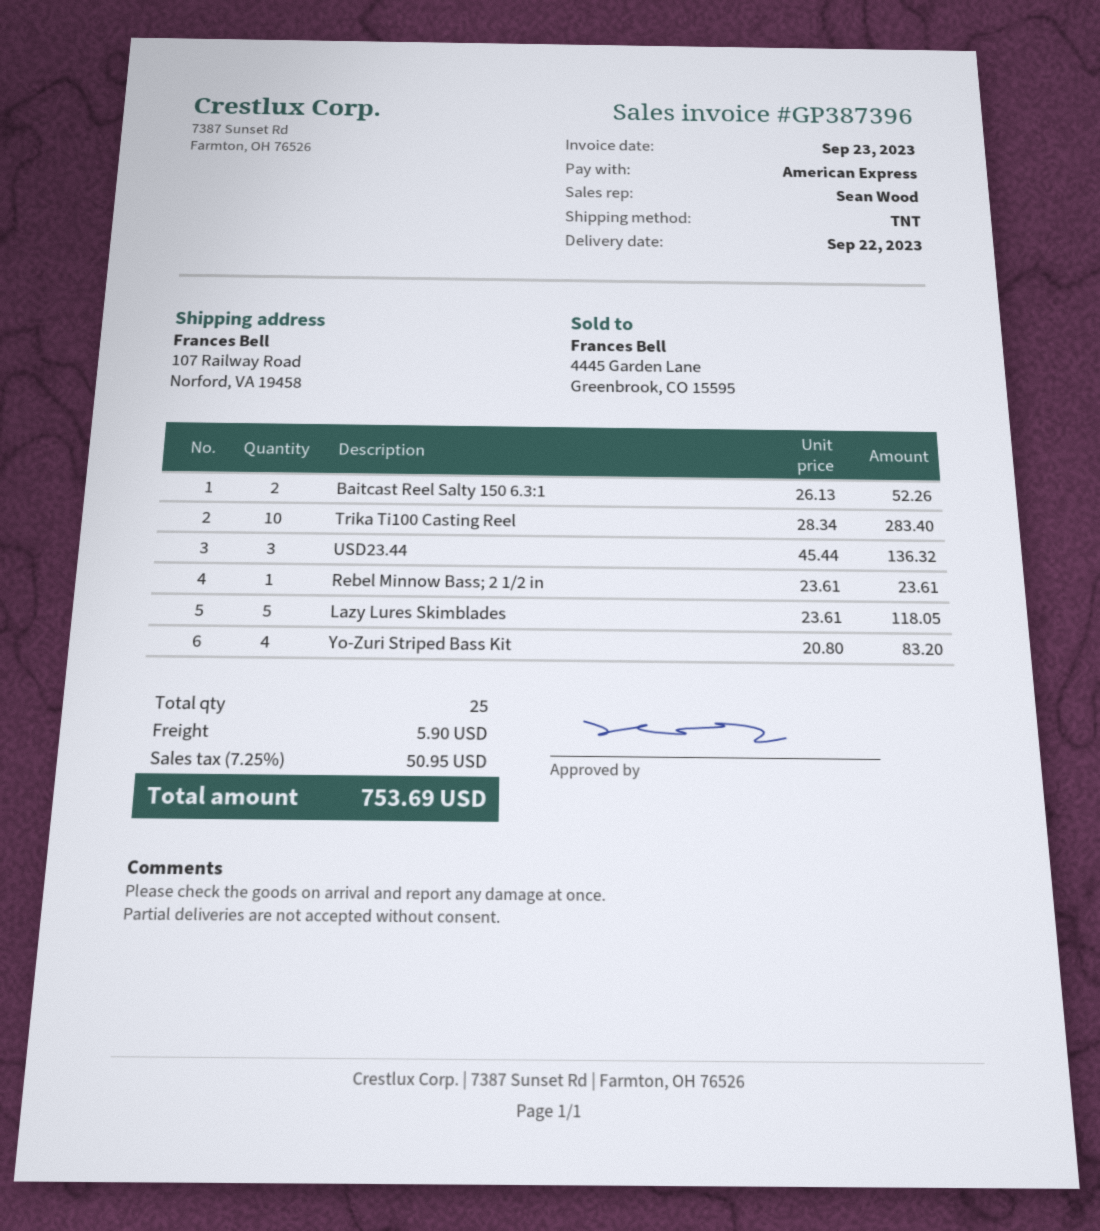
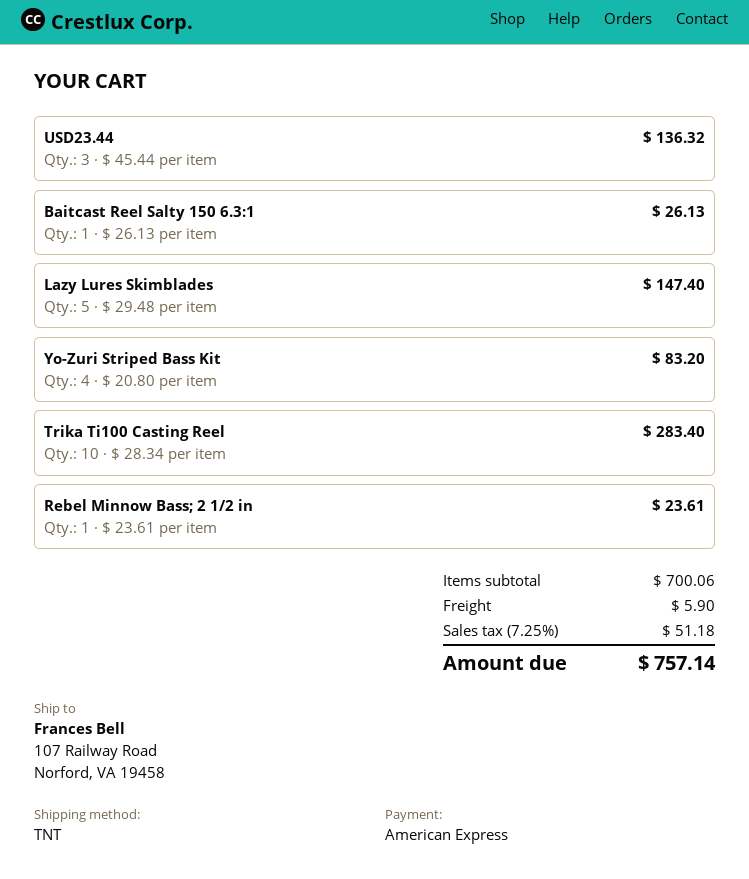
Baitcast Reel Salty 150 6.3:1: 2 x 26.13 = 52.26 -> 1 x 26.13 = 26.13
Lazy Lures Skimblades: 5 x 23.61 = 118.05 -> 5 x 29.48 = 147.40
tax: 7.25% = 50.95 -> 7.25% = 51.18
total: 753.69 -> 757.14

